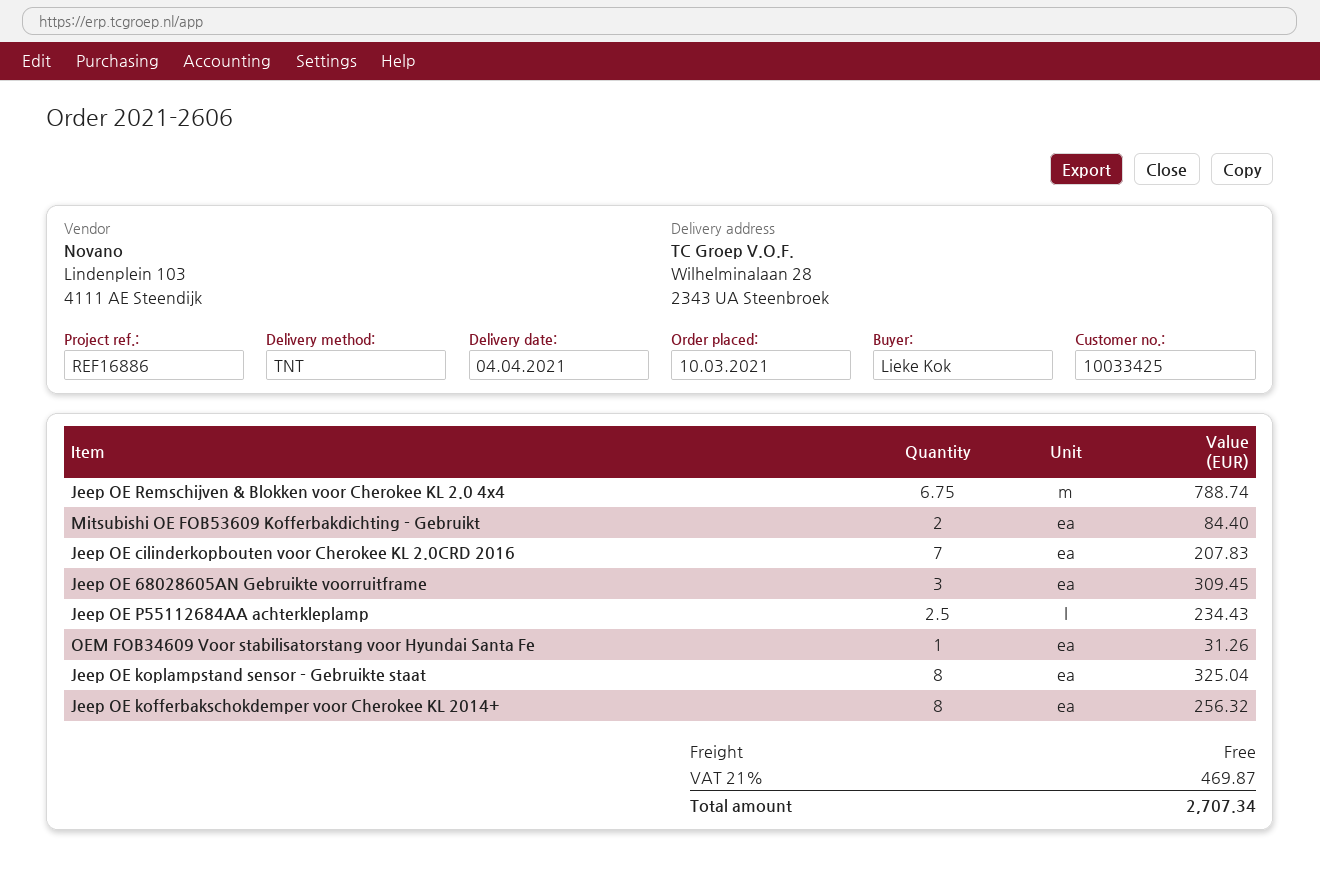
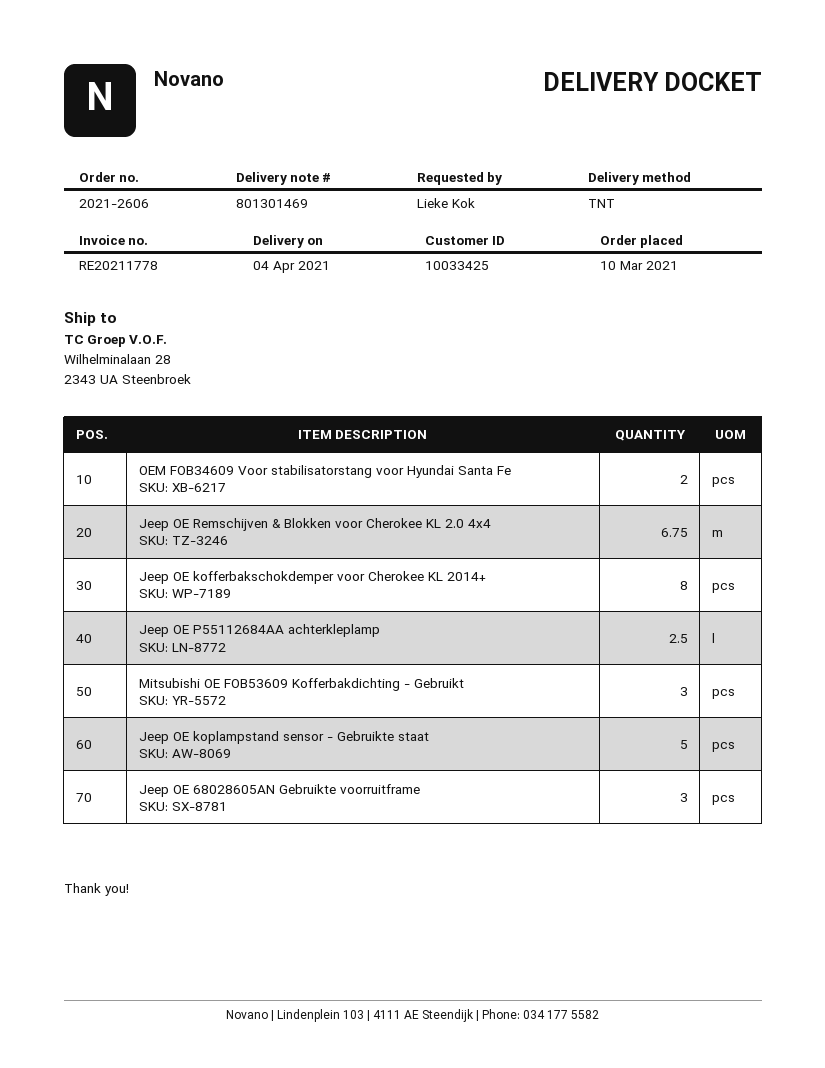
Mitsubishi OE FOB53609 Kofferbakdichting - Gebruikt: 2 -> 3
Jeep OE cilinderkopbouten voor Cherokee KL 2.0CRD 2016: 7 -> none
OEM FOB34609 Voor stabilisatorstang voor Hyundai Santa Fe: 1 -> 2
Jeep OE koplampstand sensor - Gebruikte staat: 8 -> 5

